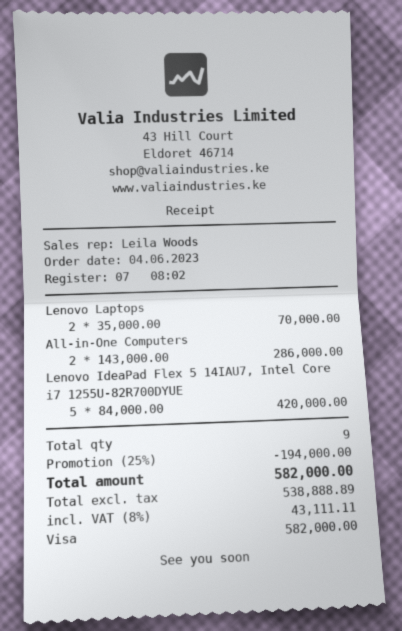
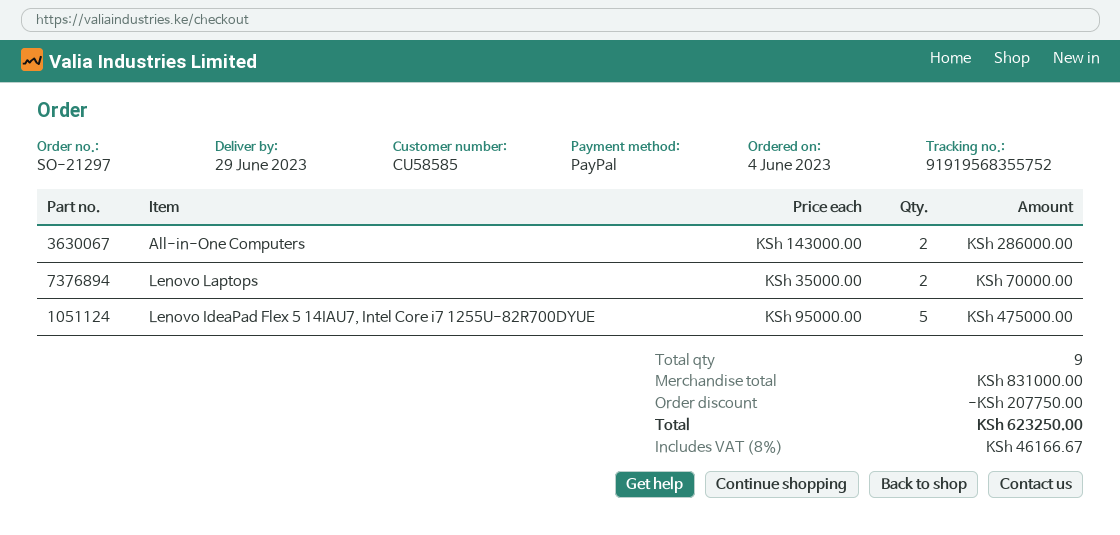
payment method: Visa -> PayPal
Lenovo IdeaPad Flex 5 14IAU7, Intel Core i7 1255U-82R700DYUE: 5 x 84000.00 = 420000.00 -> 5 x 95000.00 = 475000.00
discount: 194000.00 -> 207750.00
tax: 8% = 43111.11 -> 8% = 46166.67
total: 582000.00 -> 623250.00

